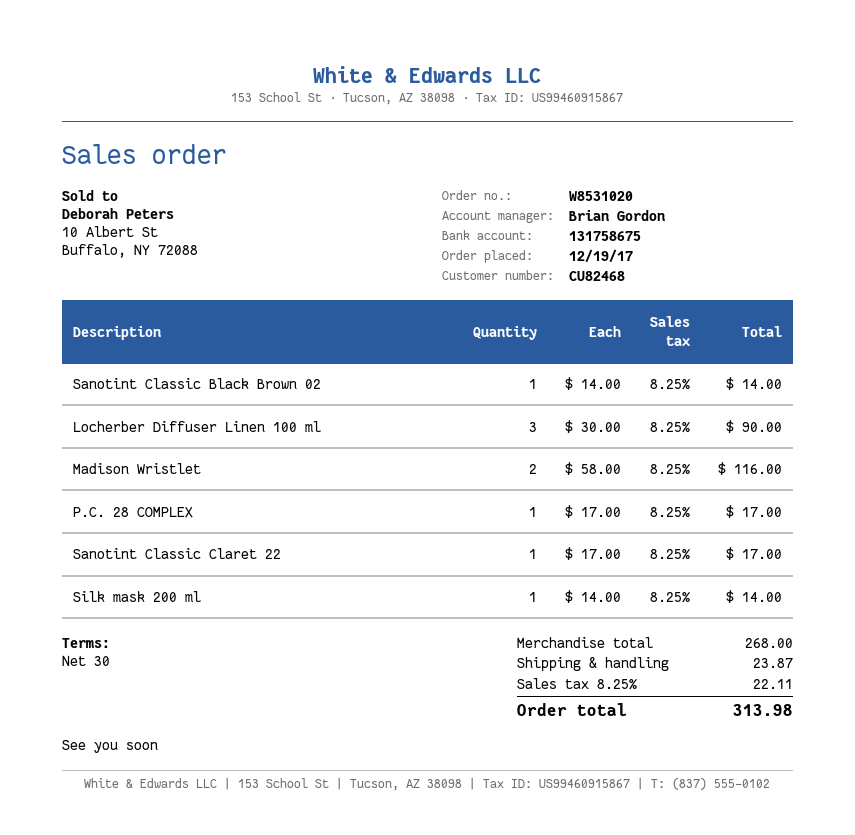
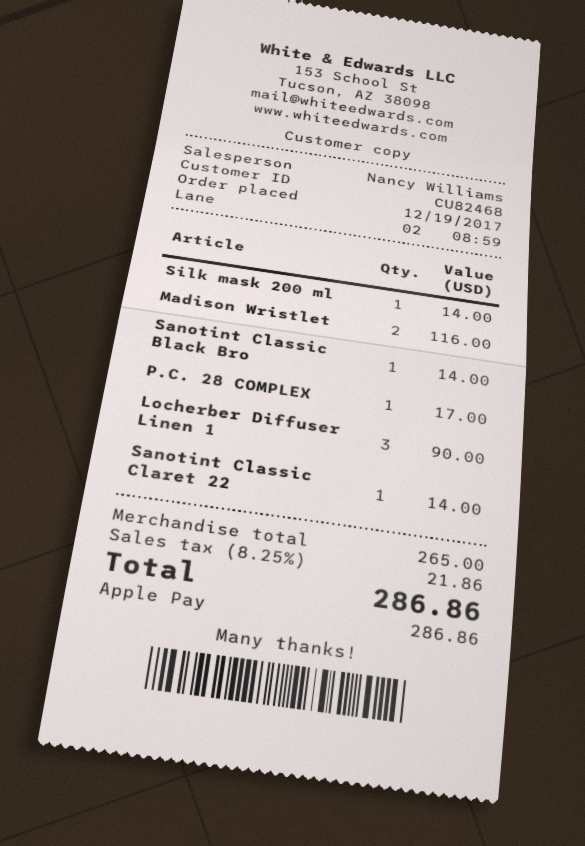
sales rep: Brian Gordon -> Nancy Williams
Sanotint Classic Claret 22: 1 for 17.00 -> 1 for 14.00
subtotal: 268.00 -> 265.00
shipping: 23.87 -> none
tax: 8.25% = 22.11 -> 8.25% = 21.86
total: 313.98 -> 286.86

